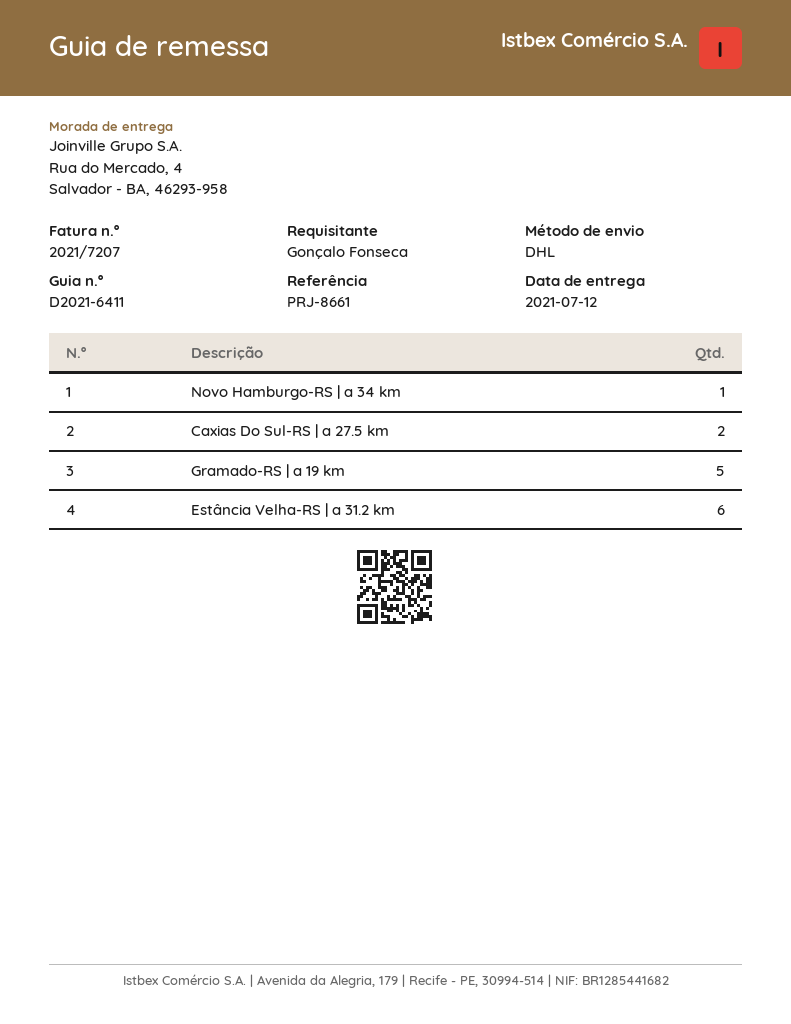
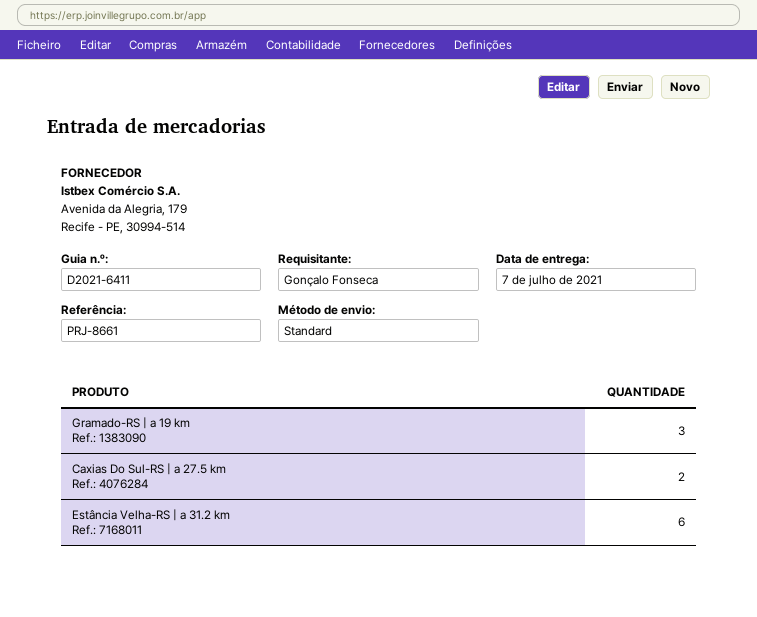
delivery date: 2021-07-12 -> 2021-07-07
shipping method: DHL -> standard
Novo Hamburgo-RS | a 34 km: 1 -> none
Gramado-RS | a 19 km: 5 -> 3

